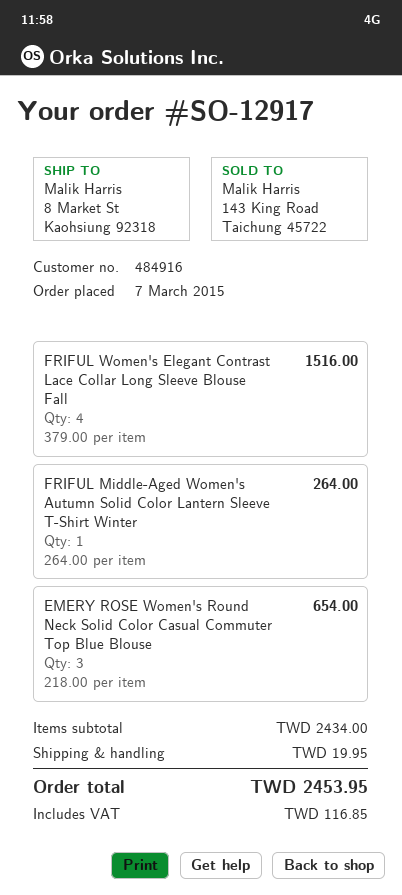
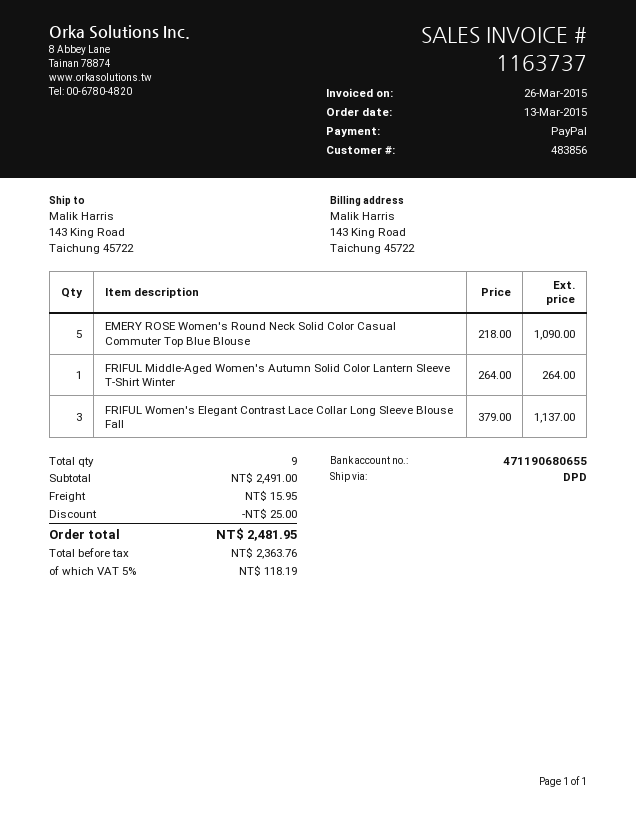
order date: 2015-03-07 -> 2015-03-13
customer number: 484916 -> 483856
ship to: 8 Market St, Kaohsiung 92318 -> 143 King Road, Taichung 45722
FRIFUL Women's Elegant Contrast Lace Collar Long Sleeve Blouse Fall: 4 x 379.00 = 1516.00 -> 3 x 379.00 = 1137.00
EMERY ROSE Women's Round Neck Solid Color Casual Commuter Top Blue Blouse: 3 x 218.00 = 654.00 -> 5 x 218.00 = 1090.00
subtotal: 2434.00 -> 2491.00
discount: none -> 25.00
shipping: 19.95 -> 15.95
tax: 116.85 -> 118.19
total: 2453.95 -> 2481.95

